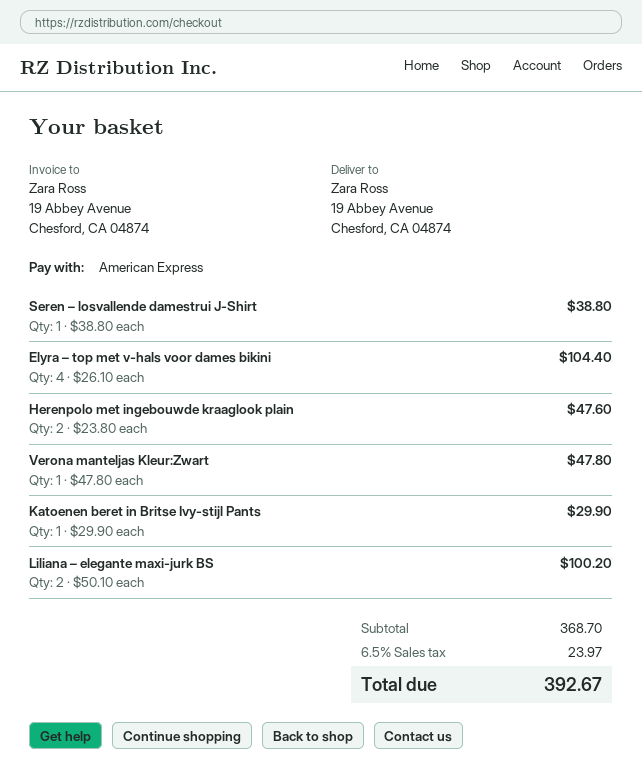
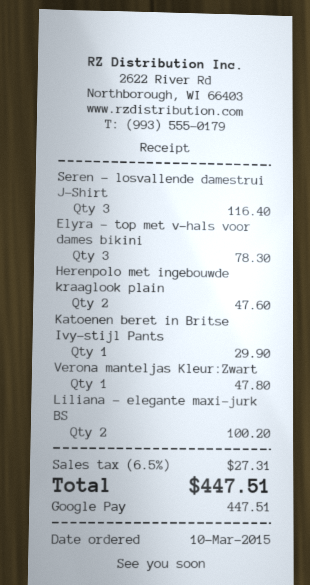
payment method: American Express -> Google Pay
Seren – losvallende damestrui J-Shirt: 1 for 38.80 -> 3 for 116.40
Elyra – top met v-hals voor dames bikini: 4 for 104.40 -> 3 for 78.30
tax: 6.5% = 23.97 -> 6.5% = 27.31
total: 392.67 -> 447.51

